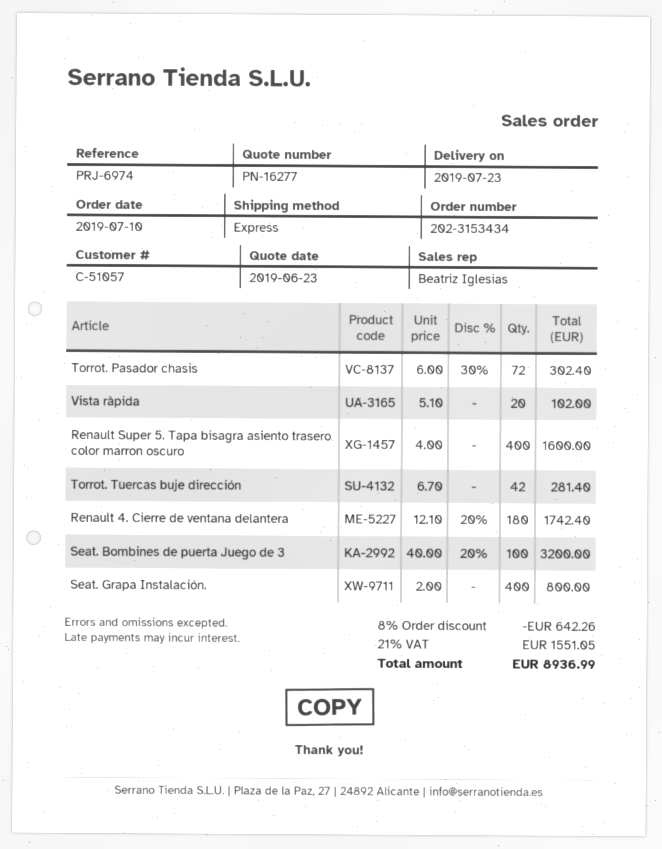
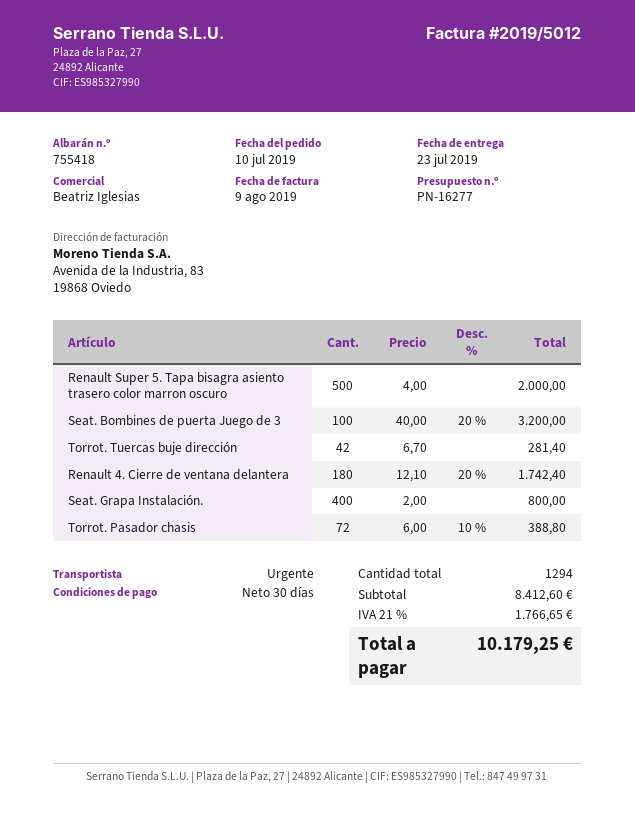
Torrot. Pasador chasis: 72 x 6.00 - 30% = 302.40 -> 72 x 6.00 - 10% = 388.80
Vista ràpida: 20 x 5.10 = 102.00 -> none
Renault Super 5. Tapa bisagra asiento trasero color marron oscuro: 400 x 4.00 = 1600.00 -> 500 x 4.00 = 2000.00
discount: 8% = 642.26 -> none
tax: 21% = 1551.05 -> 21% = 1766.65
total: 8936.99 -> 10179.25

